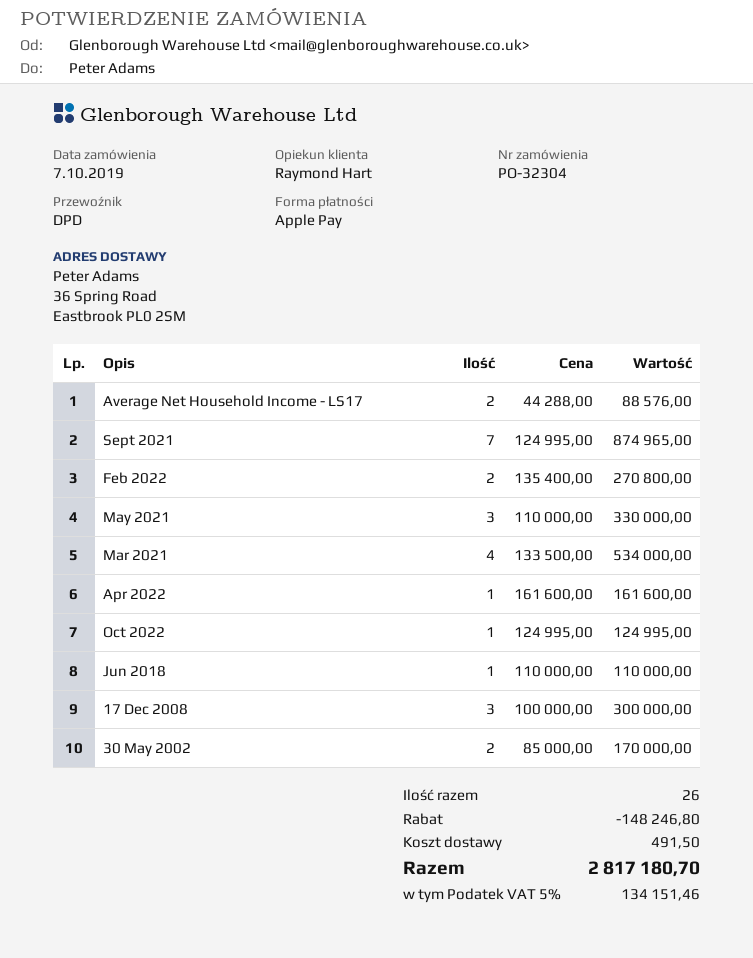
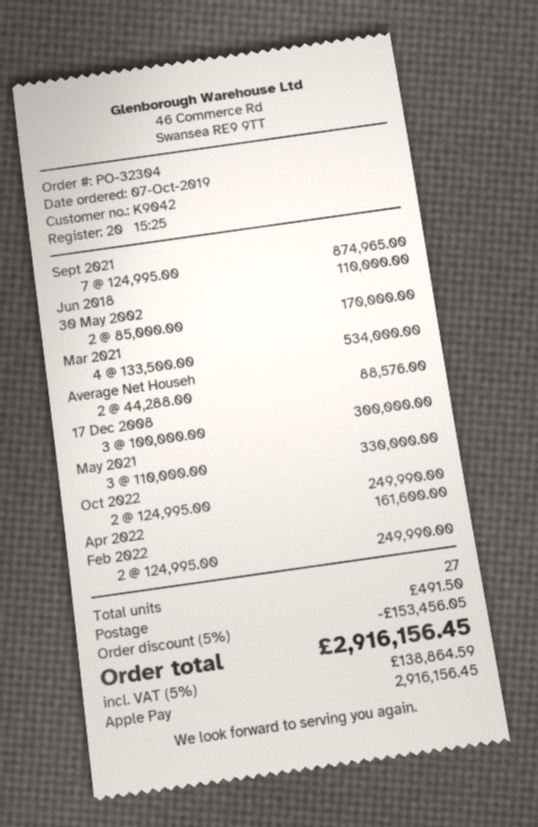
Feb 2022: 2 x 135400.00 = 270800.00 -> 2 x 124995.00 = 249990.00
Oct 2022: 1 x 124995.00 = 124995.00 -> 2 x 124995.00 = 249990.00
total quantity: 26 -> 27
discount: 148246.80 -> 153456.05
tax: 5% = 134151.46 -> 5% = 138864.59
total: 2817180.70 -> 2916156.45

